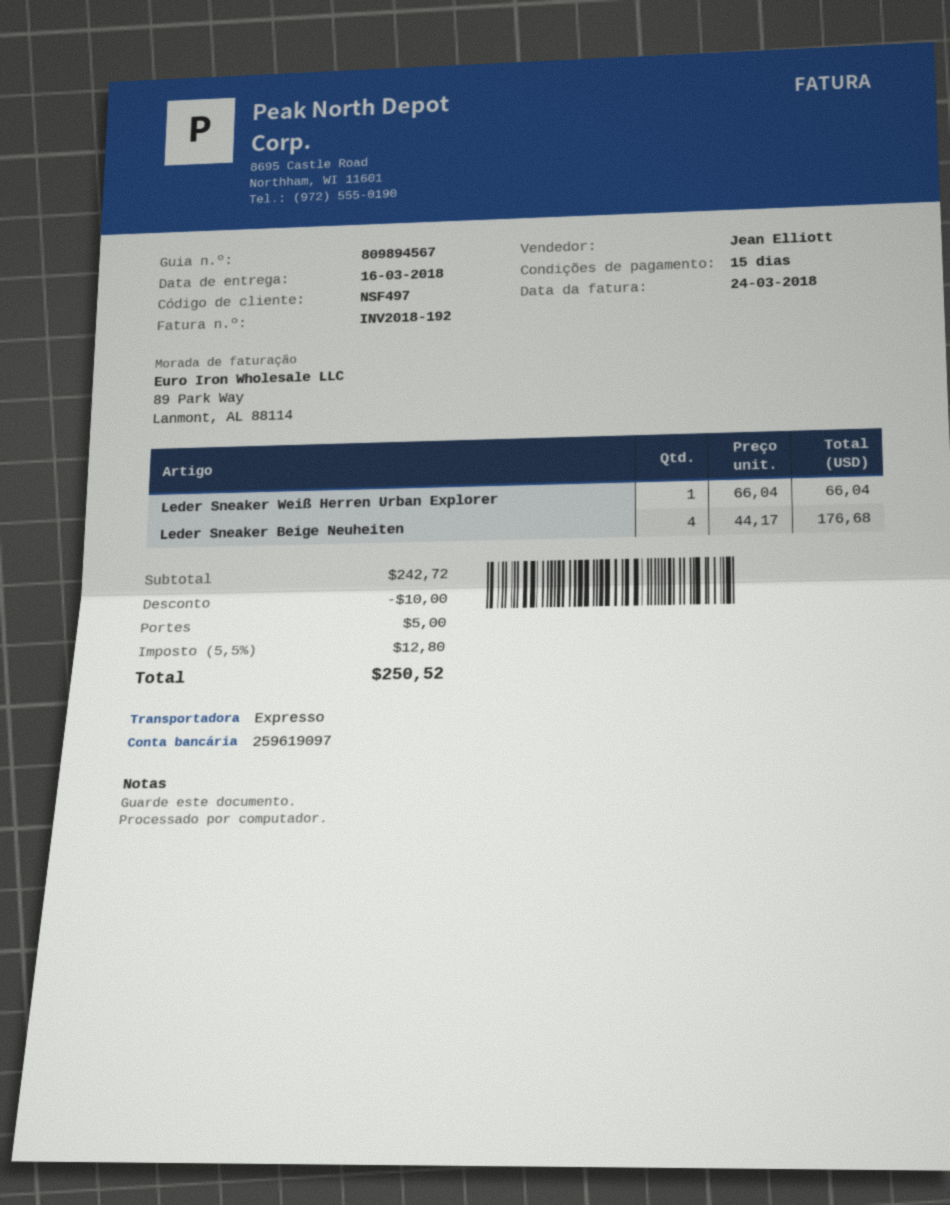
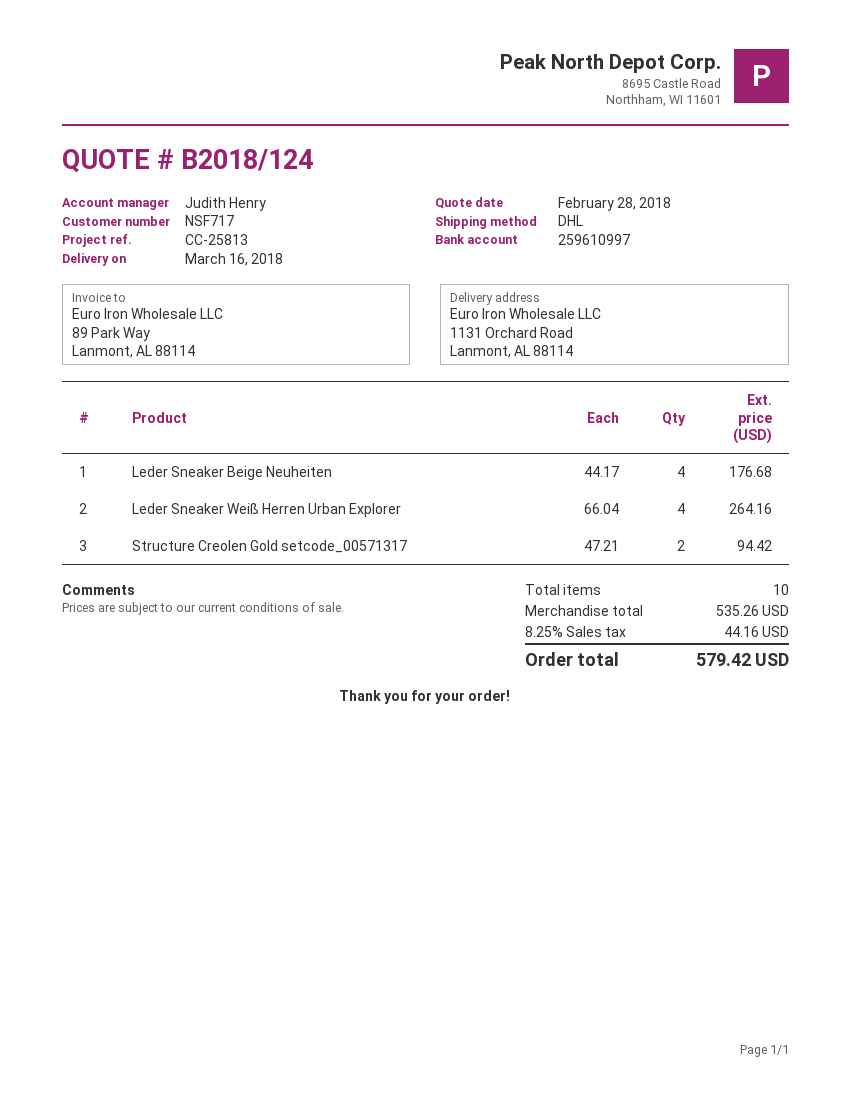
customer number: NSF497 -> NSF717
sales rep: Jean Elliott -> Judith Henry
bank account: 259619097 -> 259610997
shipping method: express -> DHL
Leder Sneaker Weiß Herren Urban Explorer: 1 x 66.04 = 66.04 -> 4 x 66.04 = 264.16
Structure Creolen Gold setcode_00571317: none -> 2 x 47.21 = 94.42
subtotal: 242.72 -> 535.26
discount: 10.00 -> none
shipping: 5.00 -> none
tax: 5.5% = 12.80 -> 8.25% = 44.16
total: 250.52 -> 579.42

